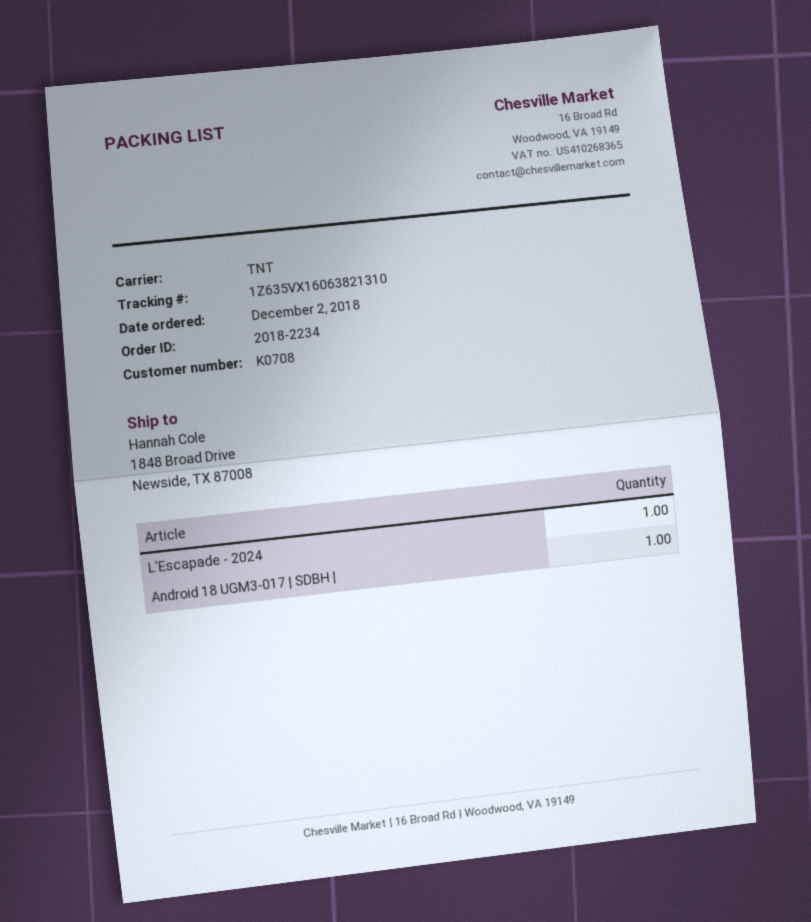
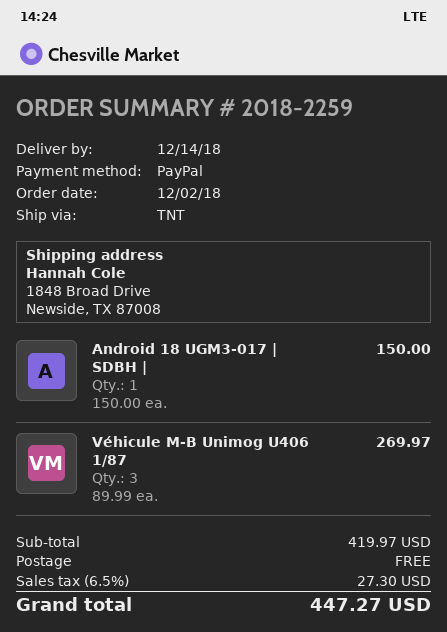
order number: 2018-2234 -> 2018-2259
L'Escapade - 2024: 1 -> none
Véhicule M-B Unimog U406 1/87: none -> 3

